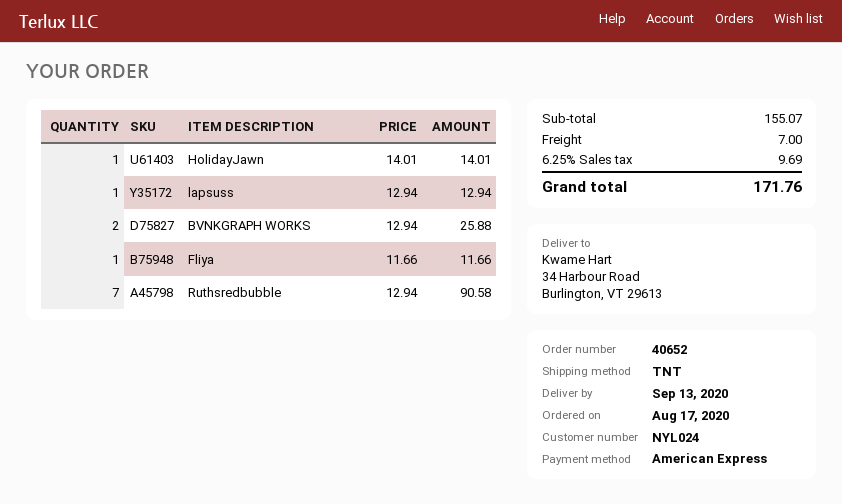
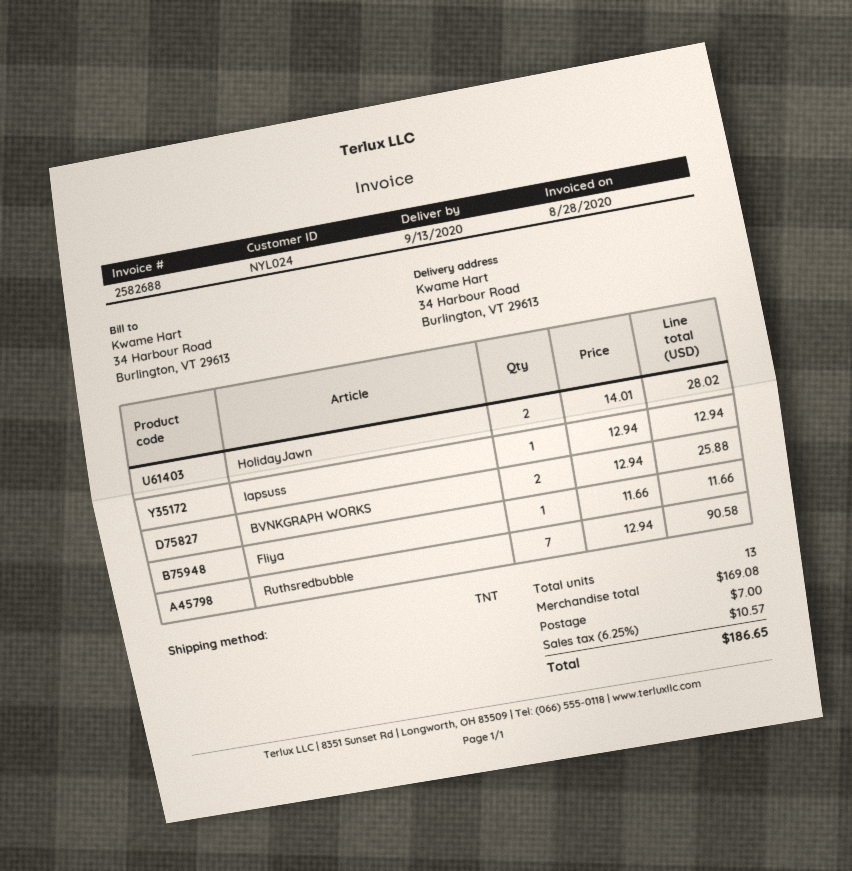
HolidayJawn: 1 x 14.01 = 14.01 -> 2 x 14.01 = 28.02
subtotal: 155.07 -> 169.08
tax: 6.25% = 9.69 -> 6.25% = 10.57
total: 171.76 -> 186.65

